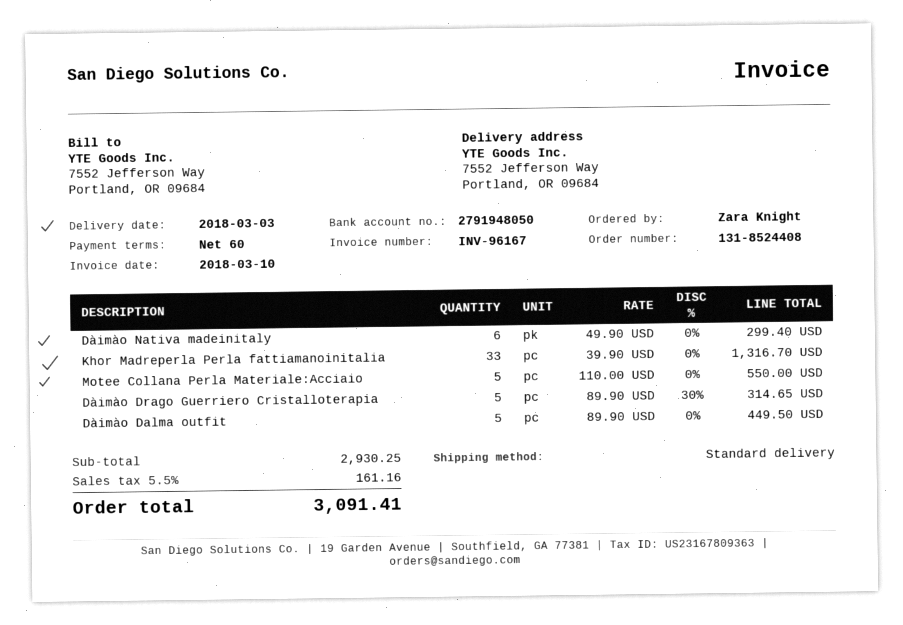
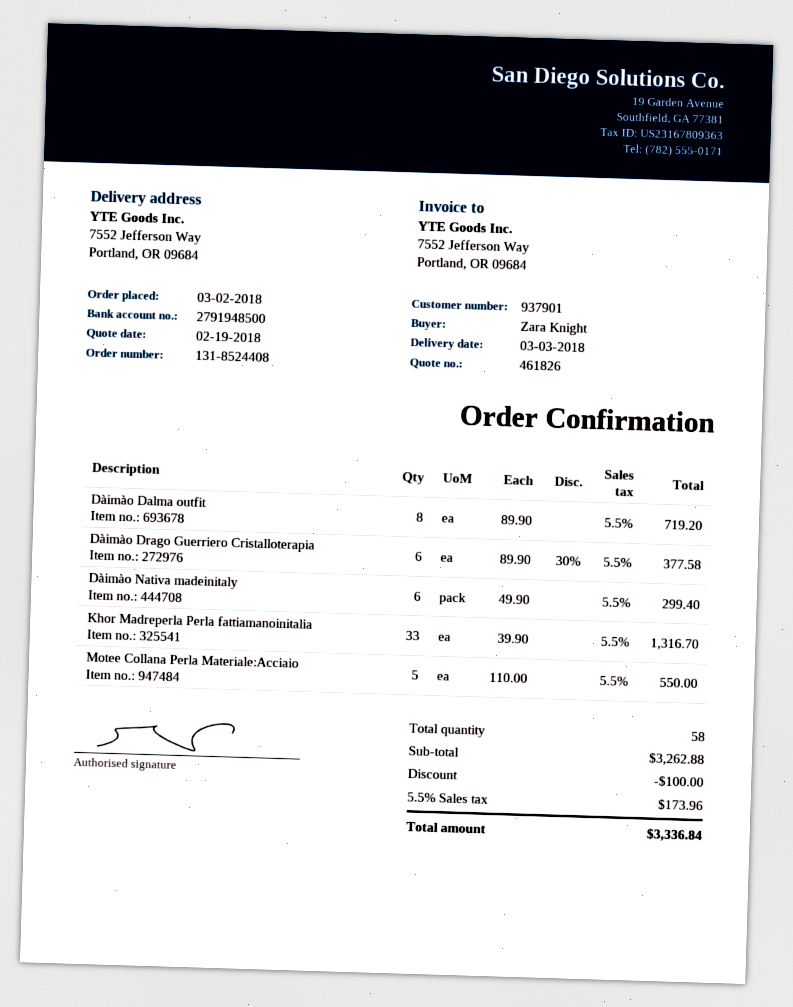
bank account: 2791948050 -> 2791948500
Dàimào Drago Guerriero Cristalloterapia: 5 x 89.90 - 30% = 314.65 -> 6 x 89.90 - 30% = 377.58
Dàimào Dalma outfit: 5 x 89.90 = 449.50 -> 8 x 89.90 = 719.20
subtotal: 2930.25 -> 3262.88
discount: none -> 100.00
tax: 5.5% = 161.16 -> 5.5% = 173.96
total: 3091.41 -> 3336.84

